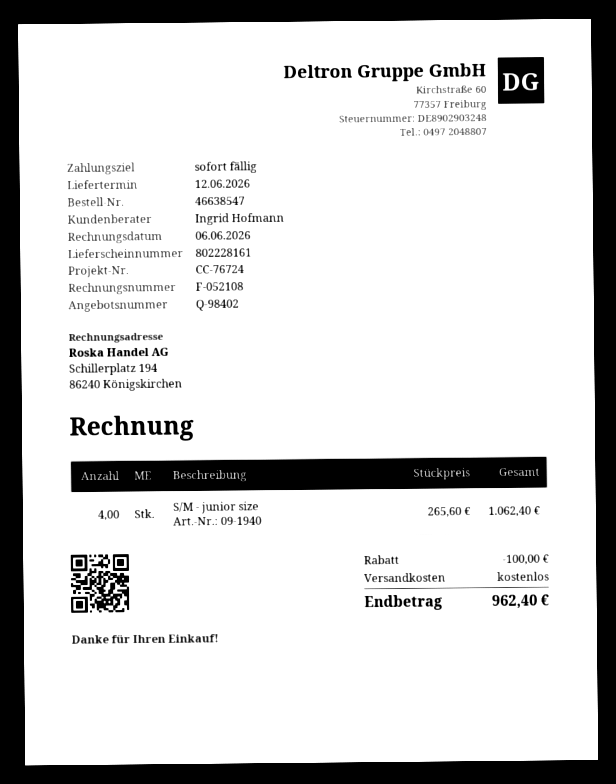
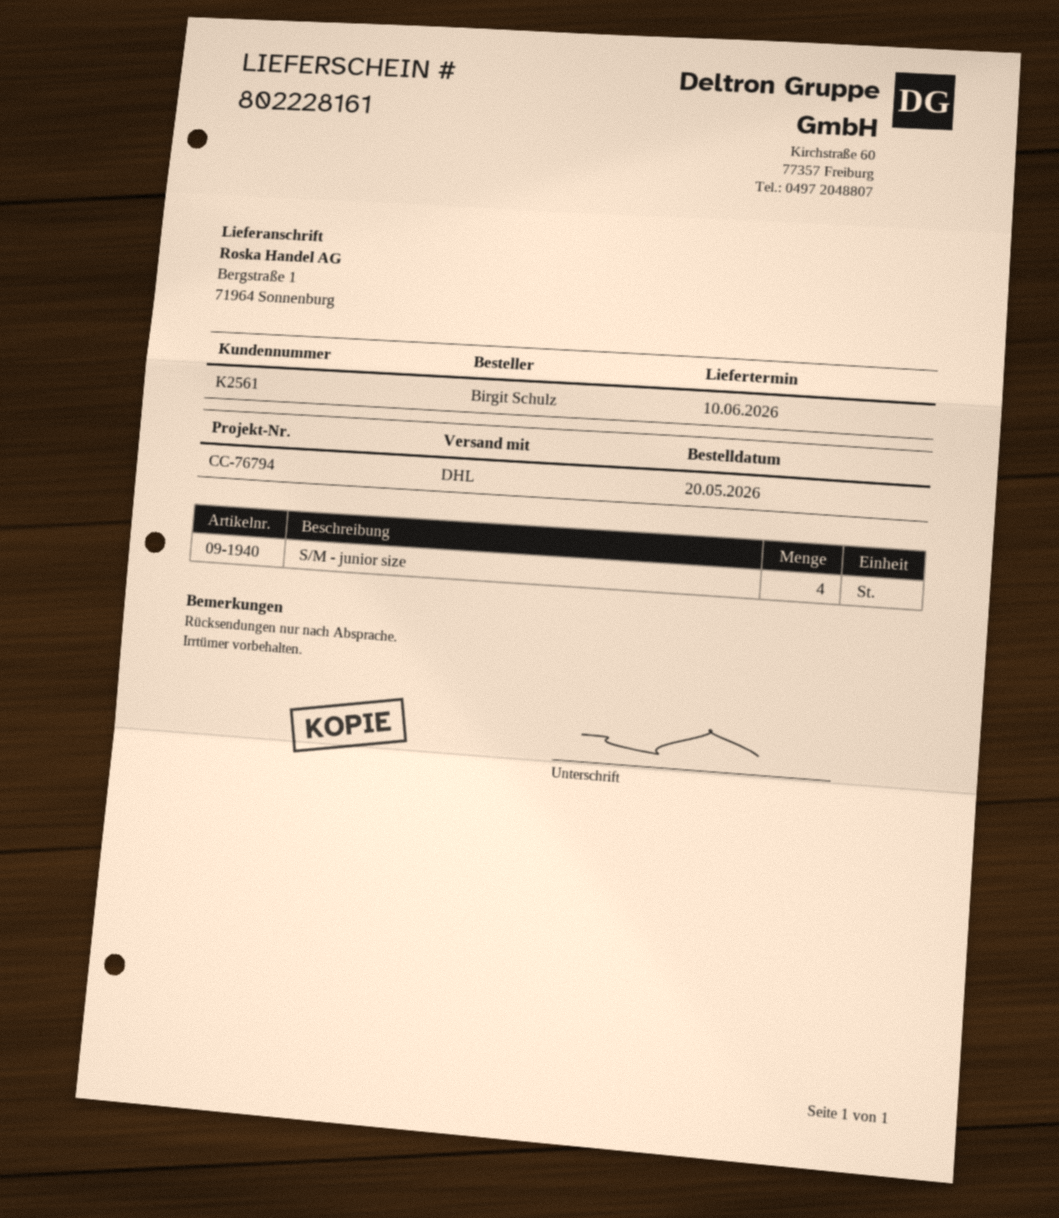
delivery date: 2026-06-12 -> 2026-06-10
reference: CC-76724 -> CC-76794

